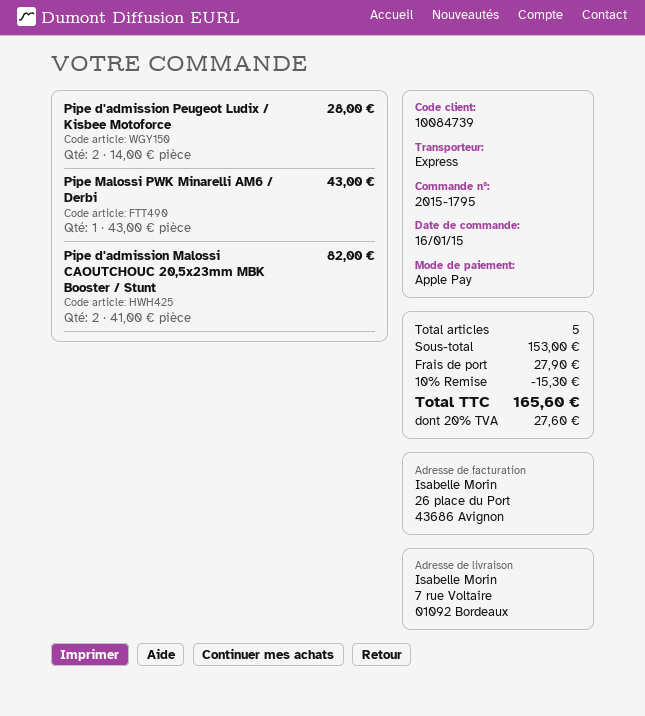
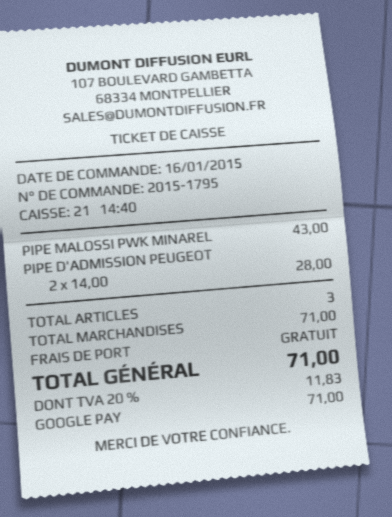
payment method: Apple Pay -> Google Pay
Pipe d'admission Malossi CAOUTCHOUC 20,5x23mm MBK Booster / Stunt: 2 x 41.00 = 82.00 -> none
total quantity: 5 -> 3
subtotal: 153.00 -> 71.00
discount: 10% = 15.30 -> none
shipping: 27.90 -> 0.00
tax: 20% = 27.60 -> 20% = 11.83
total: 165.60 -> 71.00

